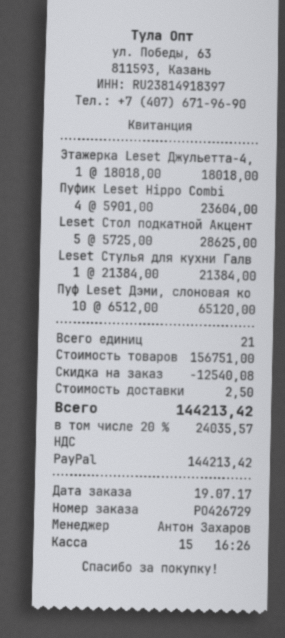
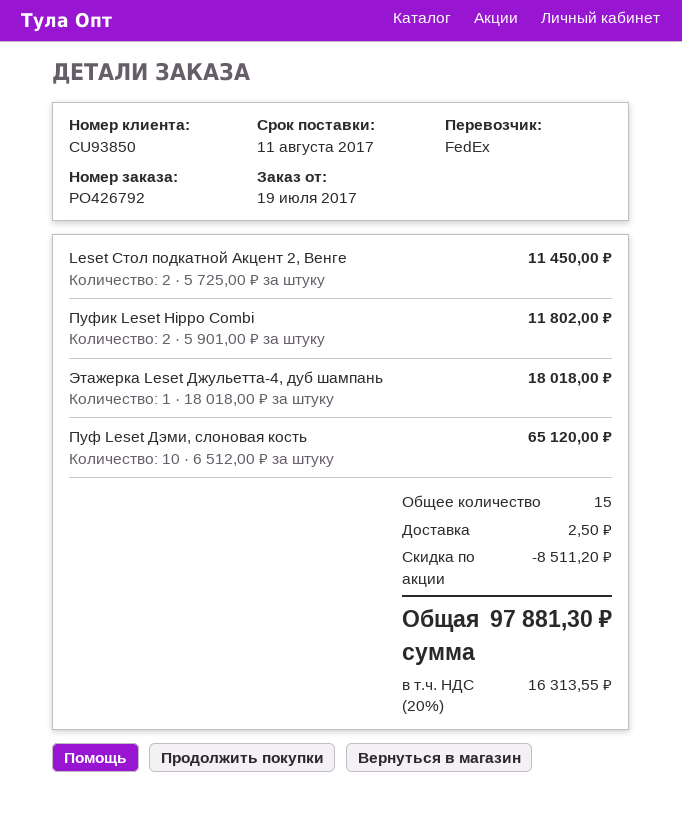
order number: PO426729 -> PO426792
Пуфик Leset Hippo Combi: 4 x 5901.00 = 23604.00 -> 2 x 5901.00 = 11802.00
Leset Стол подкатной Акцент: 5 x 5725.00 = 28625.00 -> 2 x 5725.00 = 11450.00
Leset Стулья для кухни Галв: 1 x 21384.00 = 21384.00 -> none
total quantity: 21 -> 15
discount: 12540.08 -> 8511.20
tax: 20% = 24035.57 -> 20% = 16313.55
total: 144213.42 -> 97881.30

